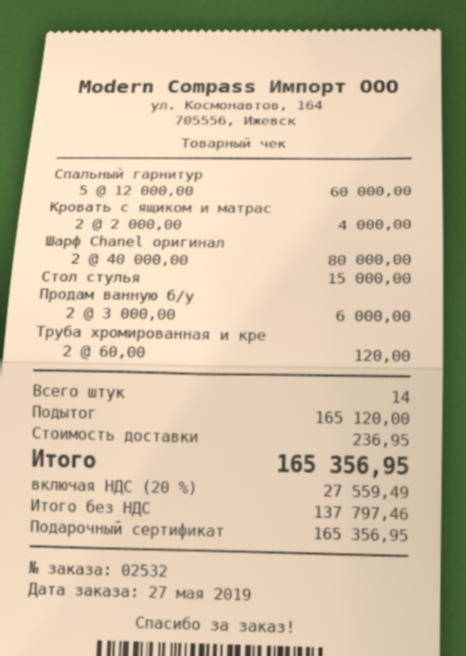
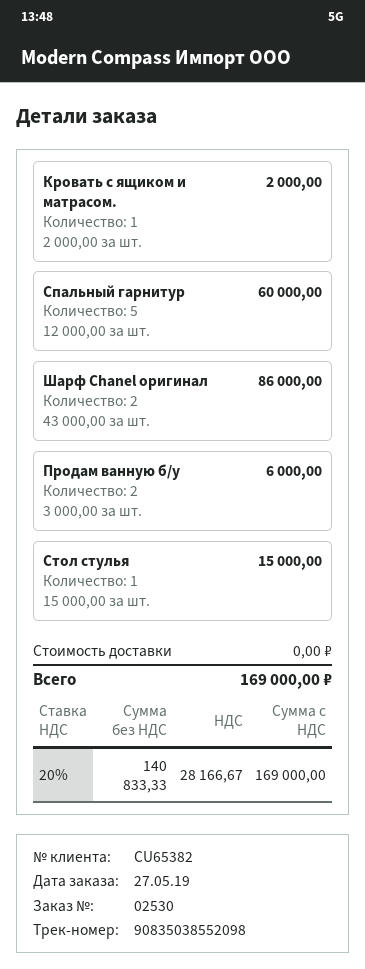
order number: 02532 -> 02530
Кровать с ящиком и матрас: 2 x 2000.00 = 4000.00 -> 1 x 2000.00 = 2000.00
Шарф Chanel оригинал: 2 x 40000.00 = 80000.00 -> 2 x 43000.00 = 86000.00
Труба хромированная и кре: 2 x 60.00 = 120.00 -> none
shipping: 236.95 -> 0.00
net: 137797.46 -> 140833.33
tax: 20% = 27559.49 -> 20% = 28166.67
total: 165356.95 -> 169000.00

